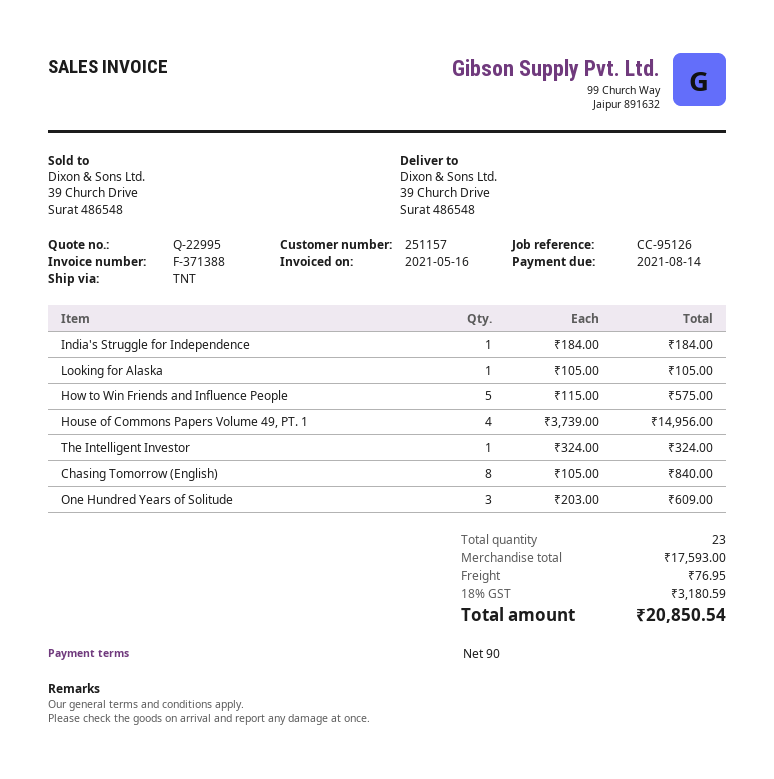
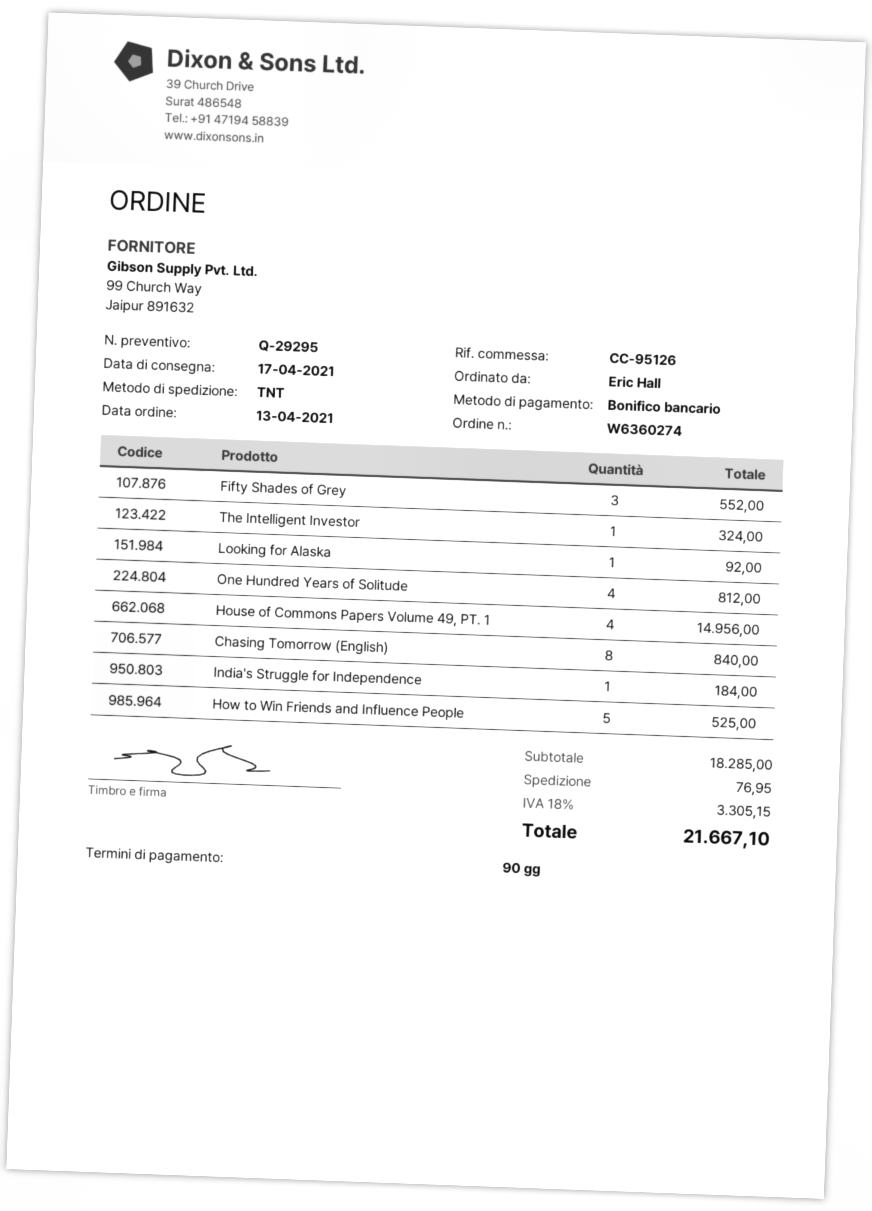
quote number: Q-22995 -> Q-29295
Looking for Alaska: 1 for 105.00 -> 1 for 92.00
How to Win Friends and Influence People: 5 for 575.00 -> 5 for 525.00
One Hundred Years of Solitude: 3 for 609.00 -> 4 for 812.00
Fifty Shades of Grey: none -> 3 for 552.00
subtotal: 17593.00 -> 18285.00
tax: 18% = 3180.59 -> 18% = 3305.15
total: 20850.54 -> 21667.10

